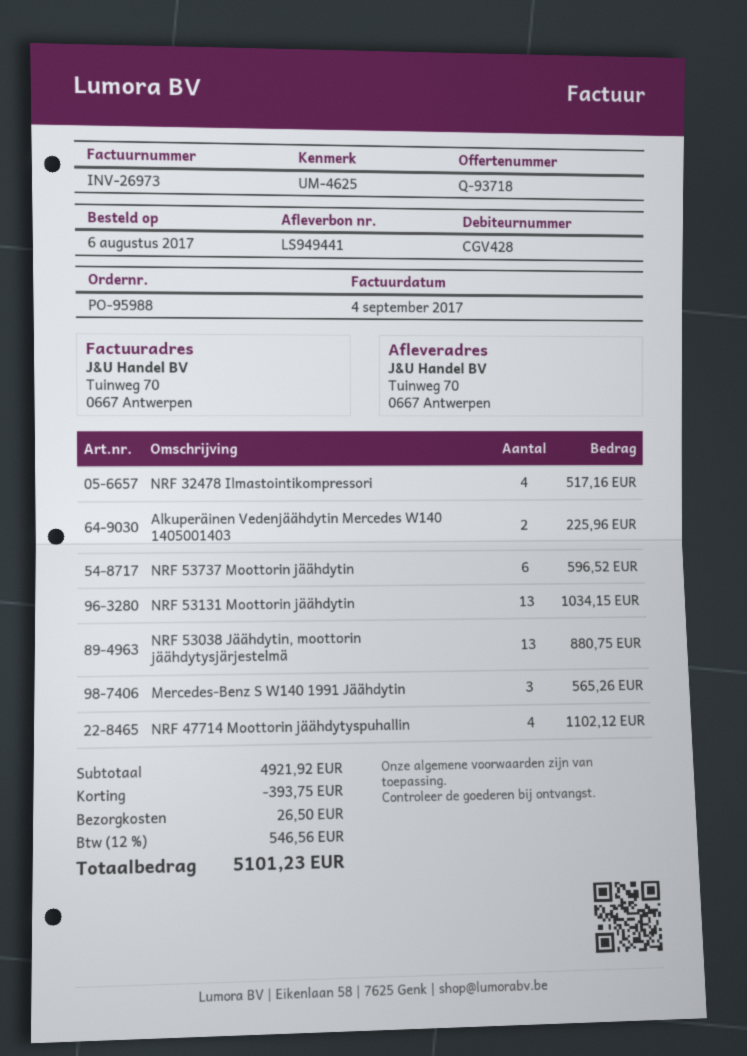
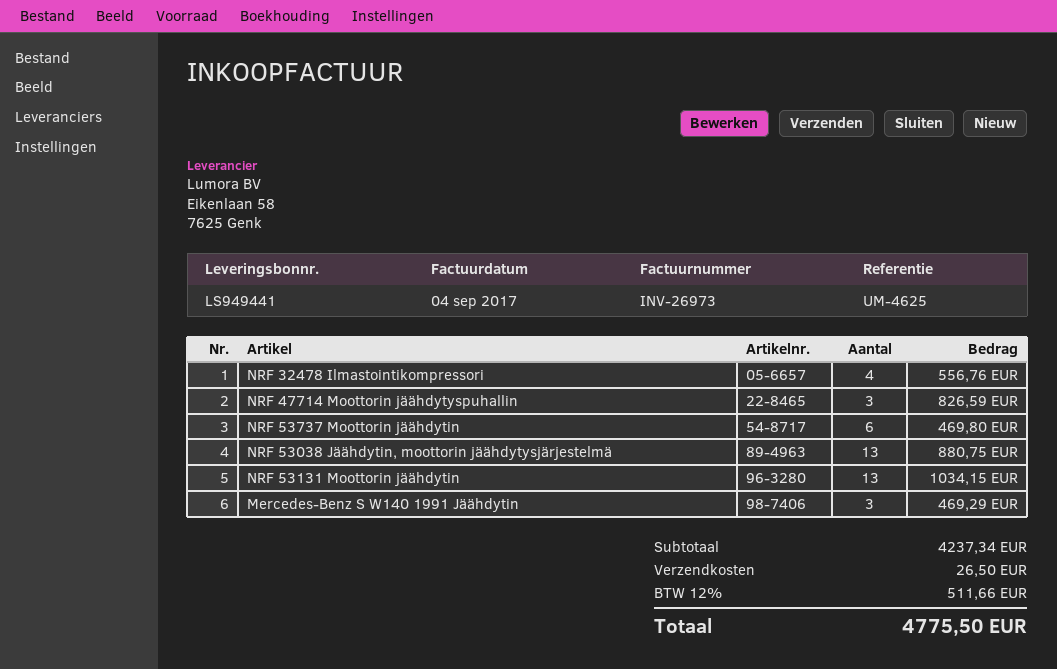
NRF 32478 Ilmastointikompressori: 4 for 517.16 -> 4 for 556.76
Alkuperäinen Vedenjäähdytin Mercedes W140 1405001403: 2 for 225.96 -> none
NRF 53737 Moottorin jäähdytin: 6 for 596.52 -> 6 for 469.80
Mercedes-Benz S W140 1991 Jäähdytin: 3 for 565.26 -> 3 for 469.29
NRF 47714 Moottorin jäähdytyspuhallin: 4 for 1102.12 -> 3 for 826.59
subtotal: 4921.92 -> 4237.34
discount: 393.75 -> none
tax: 12% = 546.56 -> 12% = 511.66
total: 5101.23 -> 4775.50

